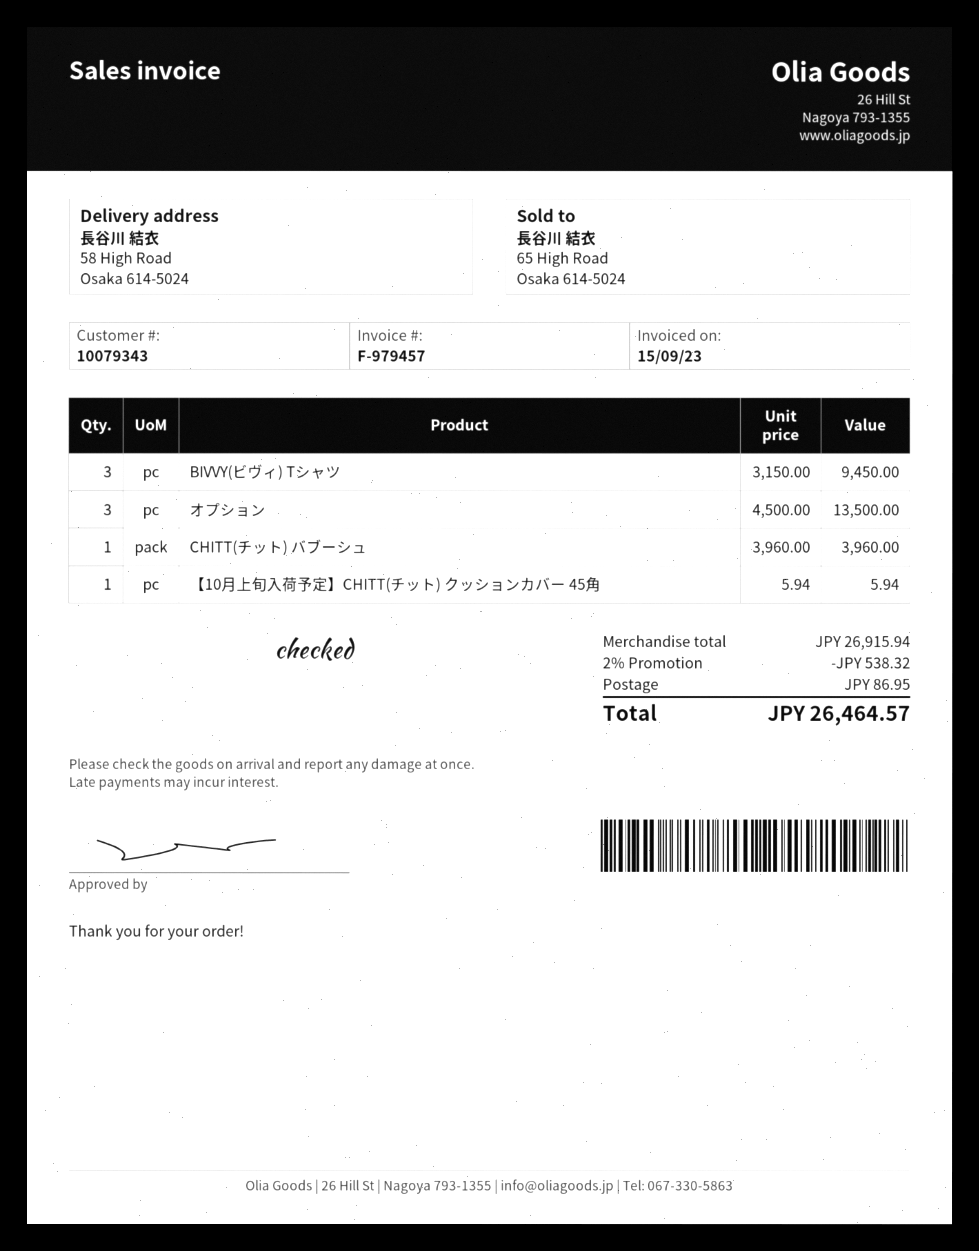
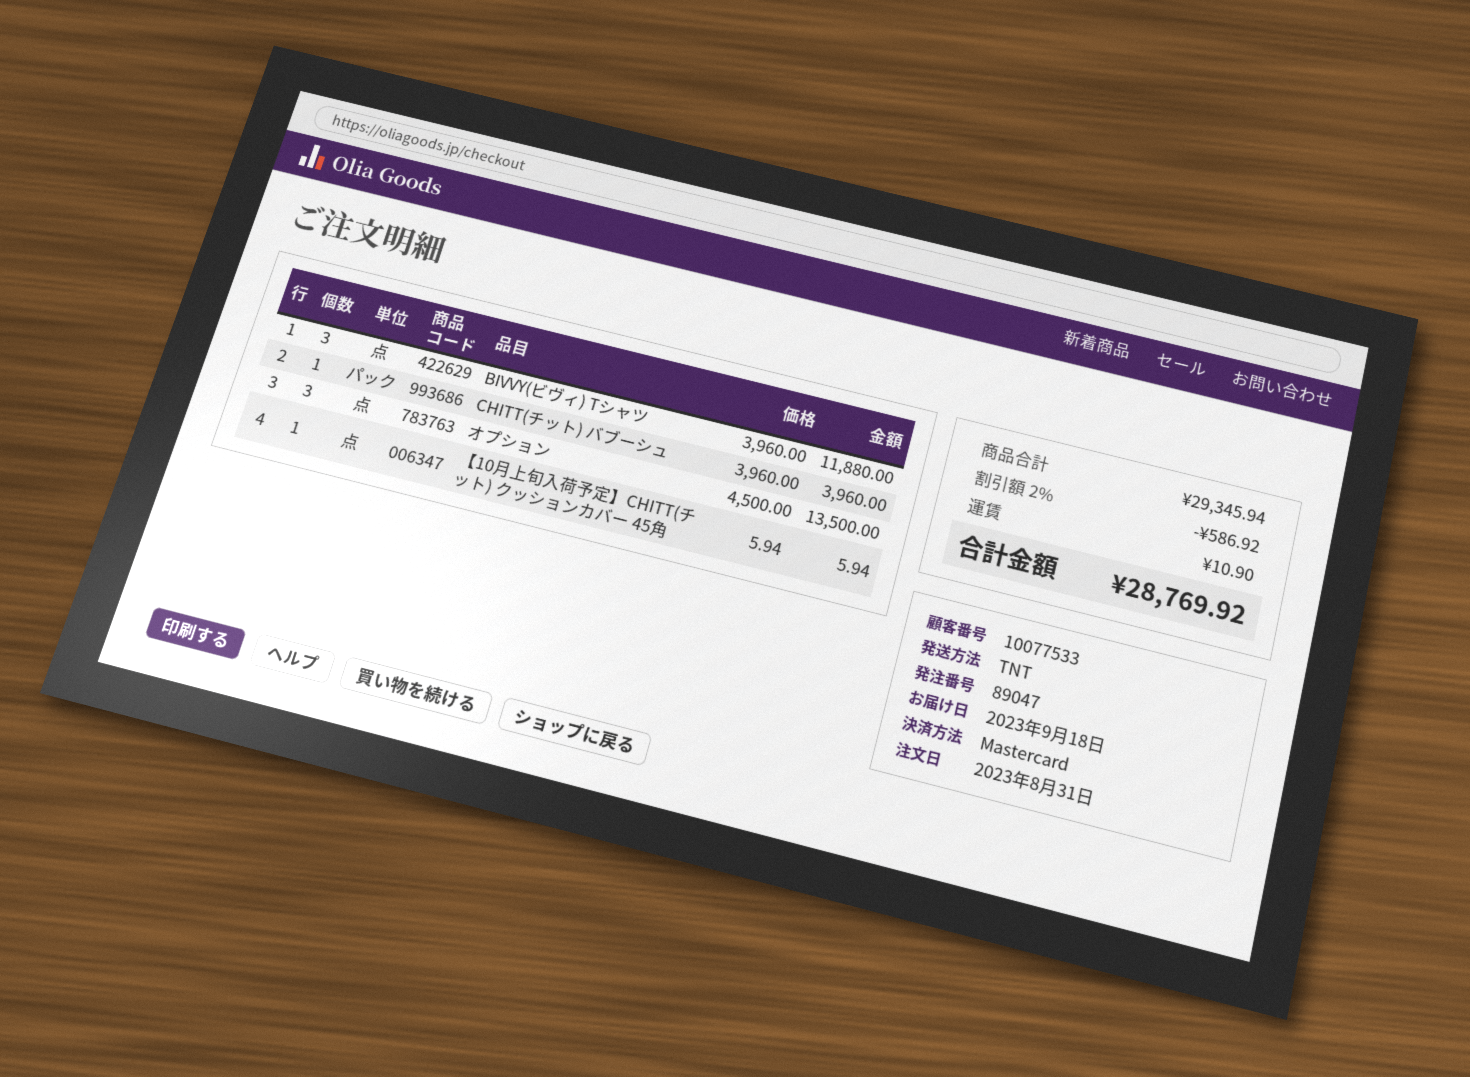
customer number: 10079343 -> 10077533
BIVVY(ビヴィ) Tシャツ: 3 x 3150.00 = 9450.00 -> 3 x 3960.00 = 11880.00
subtotal: 26915.94 -> 29345.94
discount: 2% = 538.32 -> 2% = 586.92
shipping: 86.95 -> 10.90
total: 26464.57 -> 28769.92

